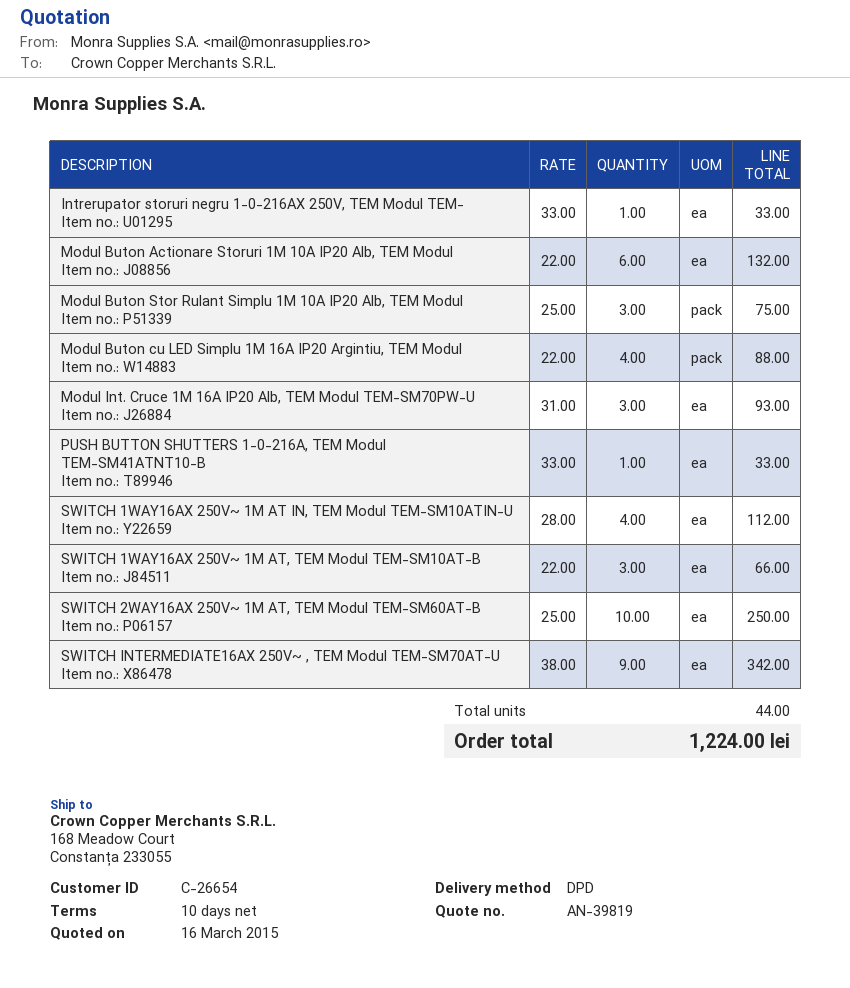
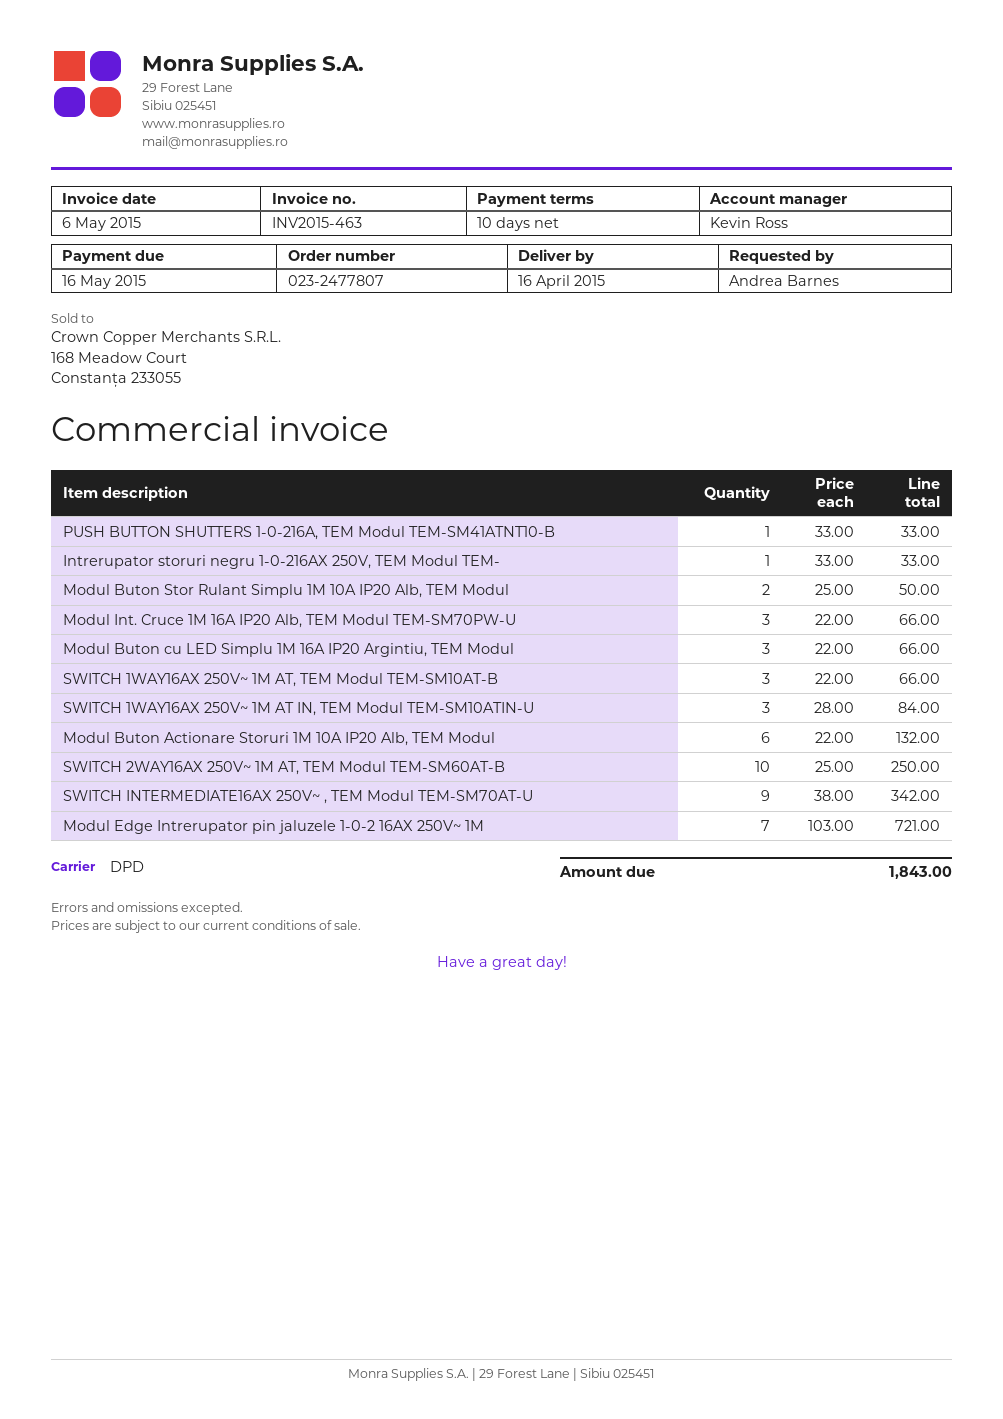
Modul Buton Stor Rulant Simplu 1M 10A IP20 Alb, TEM Modul: 3 x 25.00 = 75.00 -> 2 x 25.00 = 50.00
Modul Buton cu LED Simplu 1M 16A IP20 Argintiu, TEM Modul: 4 x 22.00 = 88.00 -> 3 x 22.00 = 66.00
Modul Int. Cruce 1M 16A IP20 Alb, TEM Modul TEM-SM70PW-U: 3 x 31.00 = 93.00 -> 3 x 22.00 = 66.00
SWITCH 1WAY16AX 250V~ 1M AT IN, TEM Modul TEM-SM10ATIN-U: 4 x 28.00 = 112.00 -> 3 x 28.00 = 84.00
Modul Edge Intrerupator pin jaluzele 1-0-2 16AX 250V~ 1M: none -> 7 x 103.00 = 721.00
total: 1224.00 -> 1843.00

